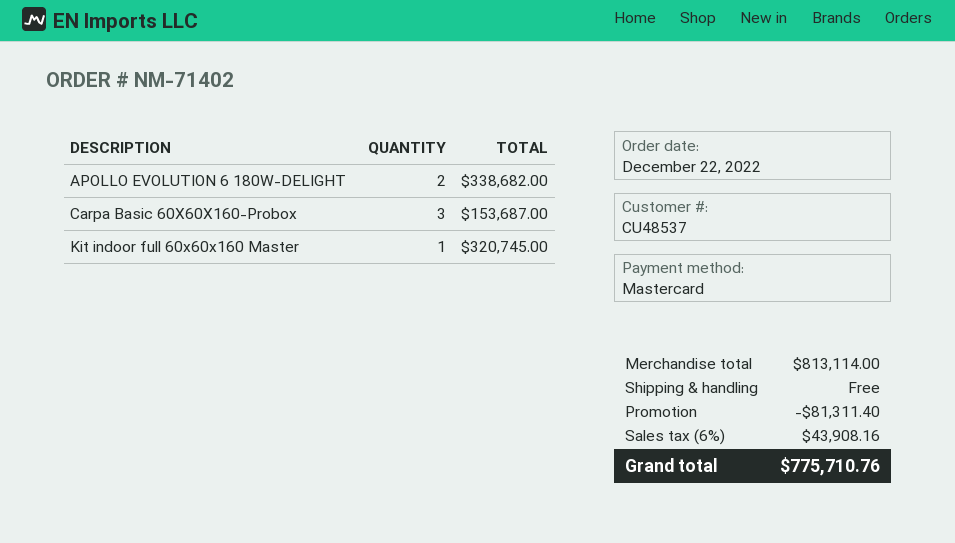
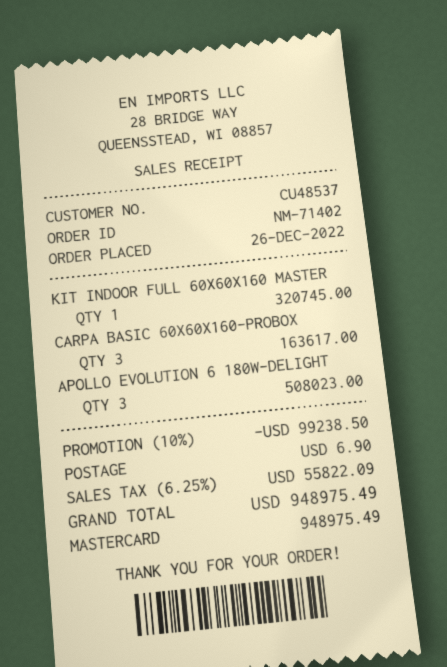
order date: 2022-12-22 -> 2022-12-26
APOLLO EVOLUTION 6 180W-DELIGHT: 2 for 338682.00 -> 3 for 508023.00
Carpa Basic 60X60X160-Probox: 3 for 153687.00 -> 3 for 163617.00
discount: 81311.40 -> 99238.50
shipping: 0.00 -> 6.90
tax: 6% = 43908.16 -> 6.25% = 55822.09
total: 775710.76 -> 948975.49

